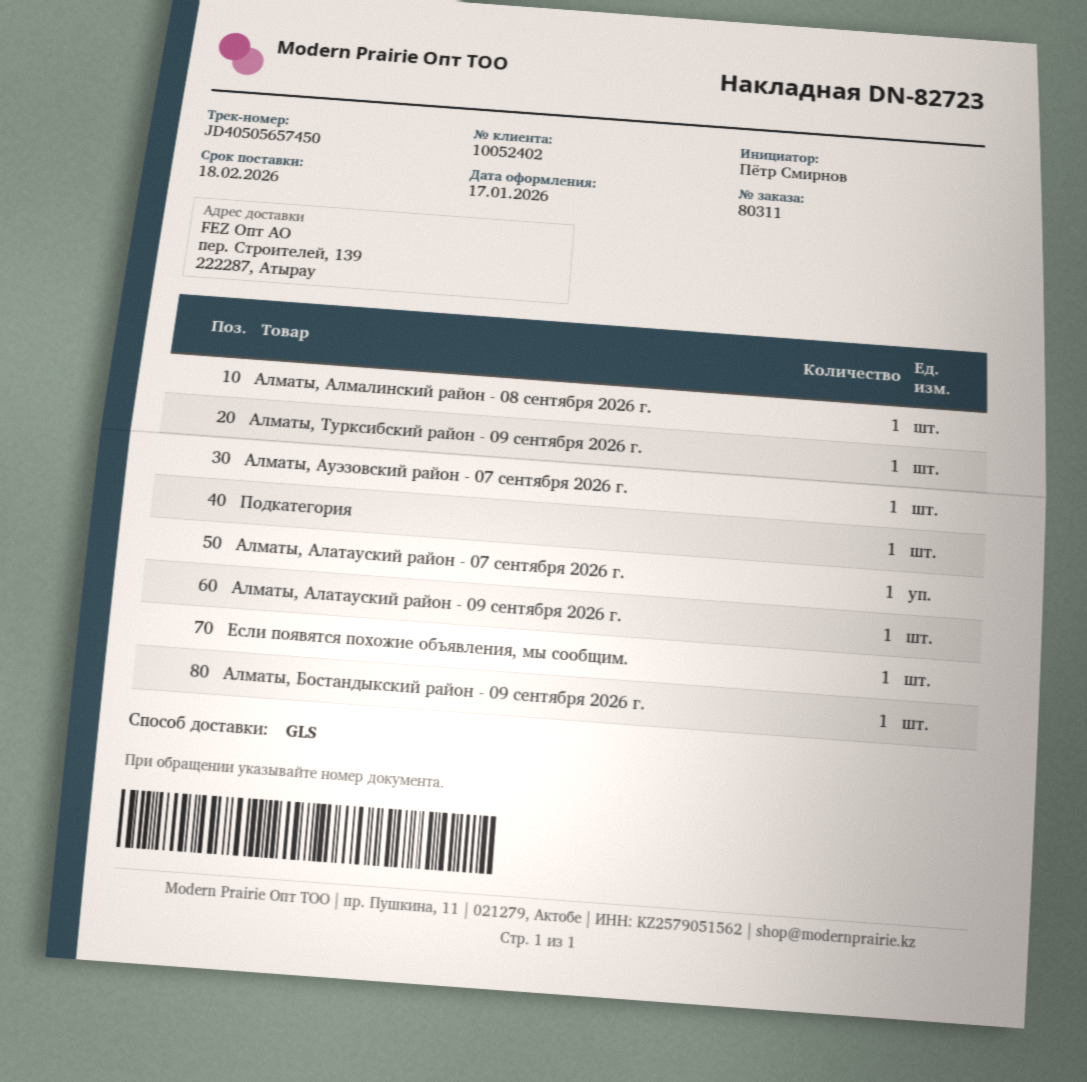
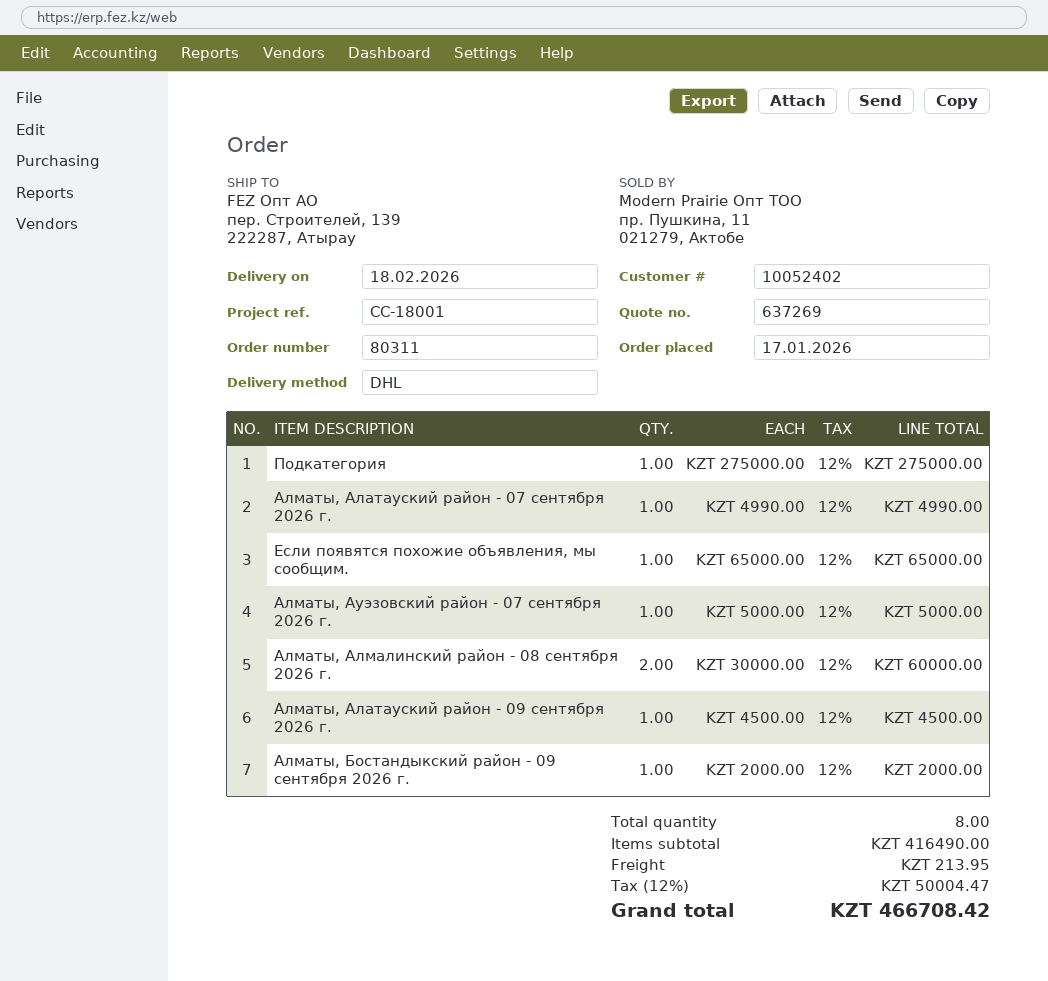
shipping method: GLS -> DHL
Алматы, Алмалинский район - 08 сентября 2026 г.: 1 -> 2
Алматы, Турксибский район - 09 сентября 2026 г.: 1 -> none

